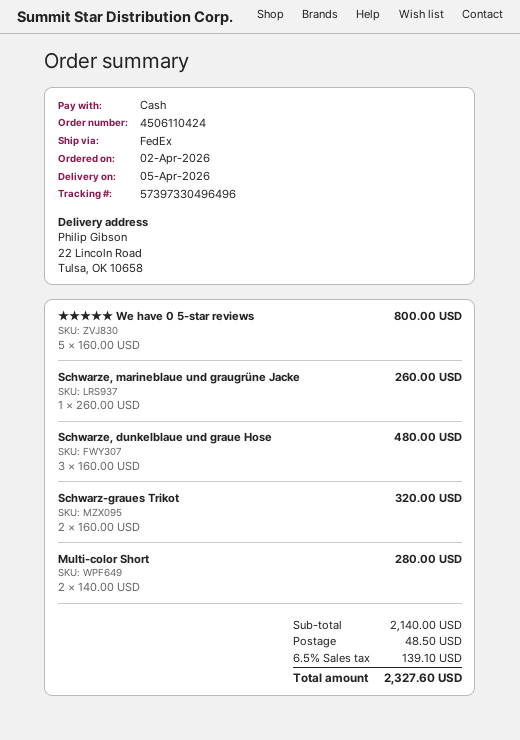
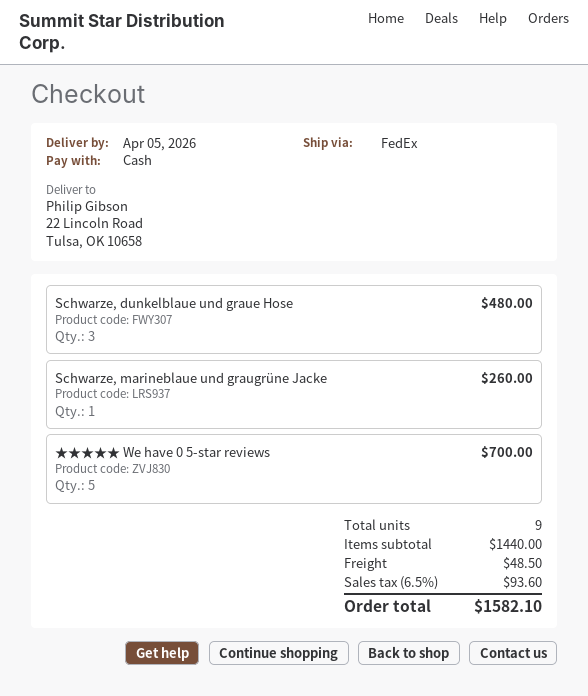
★★★★★ We have 0 5-star reviews: 5 for 800.00 -> 5 for 700.00
Schwarz-graues Trikot: 2 for 320.00 -> none
Multi-color Short: 2 for 280.00 -> none
subtotal: 2140.00 -> 1440.00
tax: 6.5% = 139.10 -> 6.5% = 93.60
total: 2327.60 -> 1582.10

